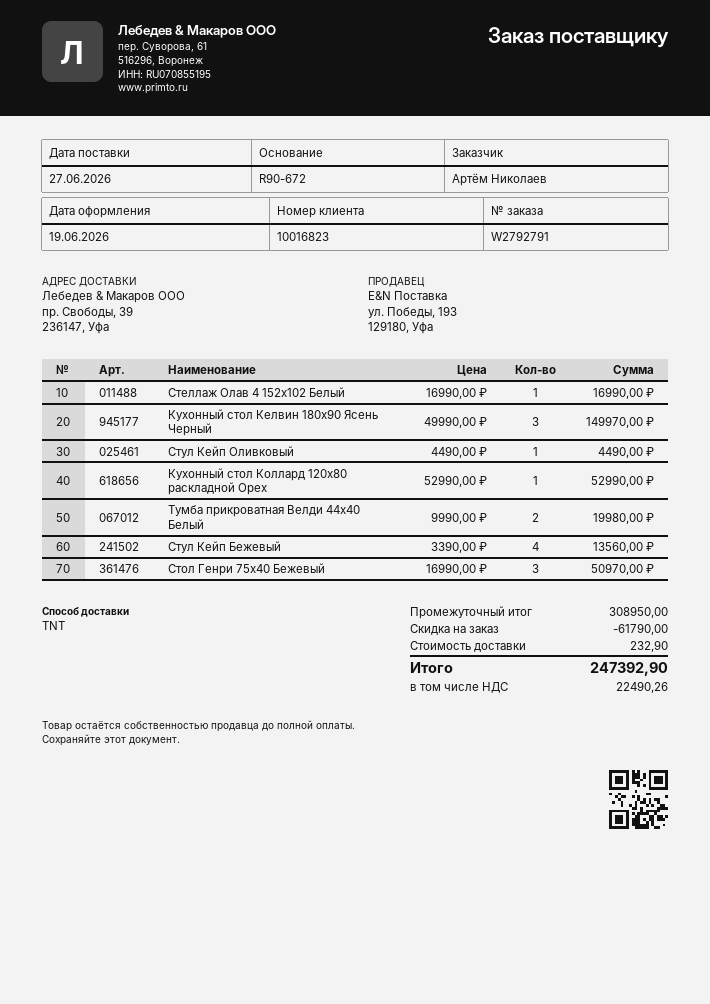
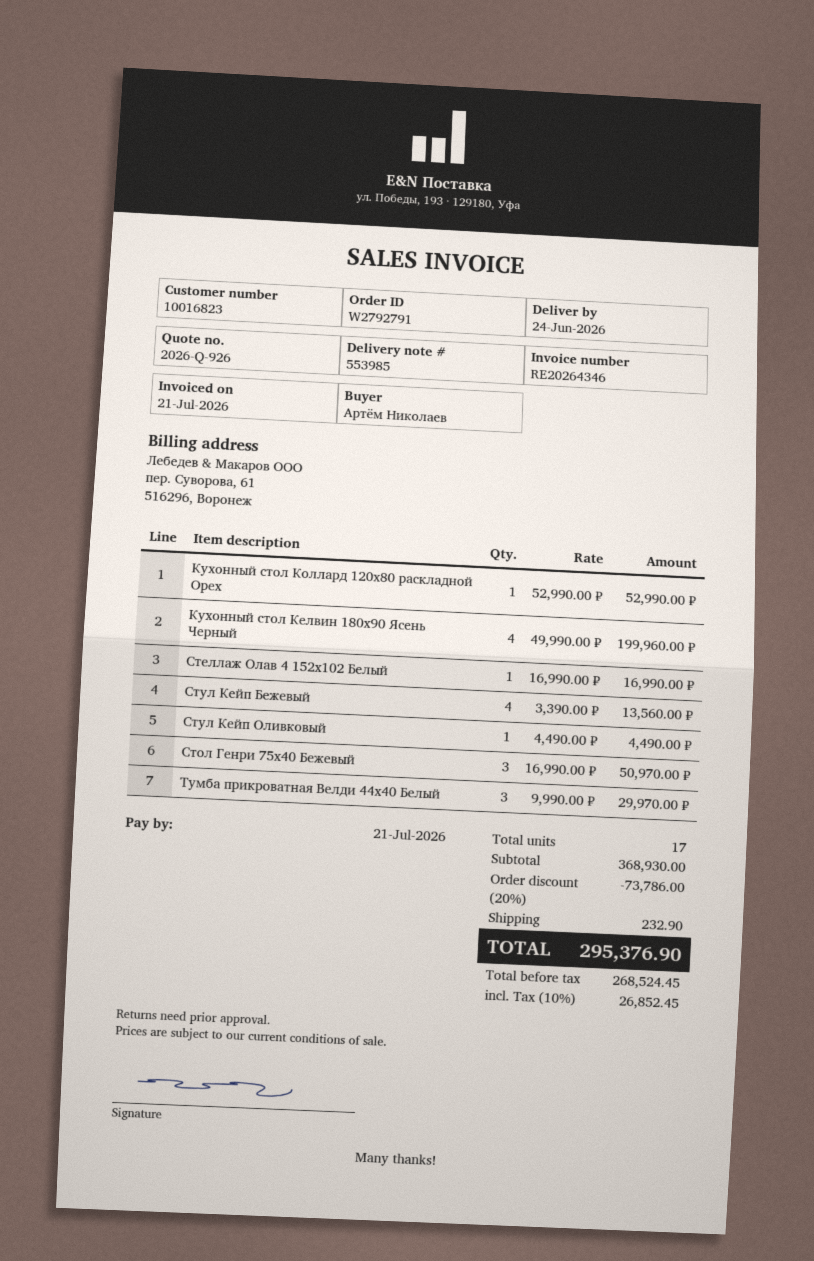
delivery date: 2026-06-27 -> 2026-06-24
Кухонный стол Келвин 180x90 Ясень Черный: 3 x 49990.00 = 149970.00 -> 4 x 49990.00 = 199960.00
Тумба прикроватная Велди 44x40 Белый: 2 x 9990.00 = 19980.00 -> 3 x 9990.00 = 29970.00
subtotal: 308950.00 -> 368930.00
discount: 61790.00 -> 73786.00
tax: 22490.26 -> 26852.45
total: 247392.90 -> 295376.90

